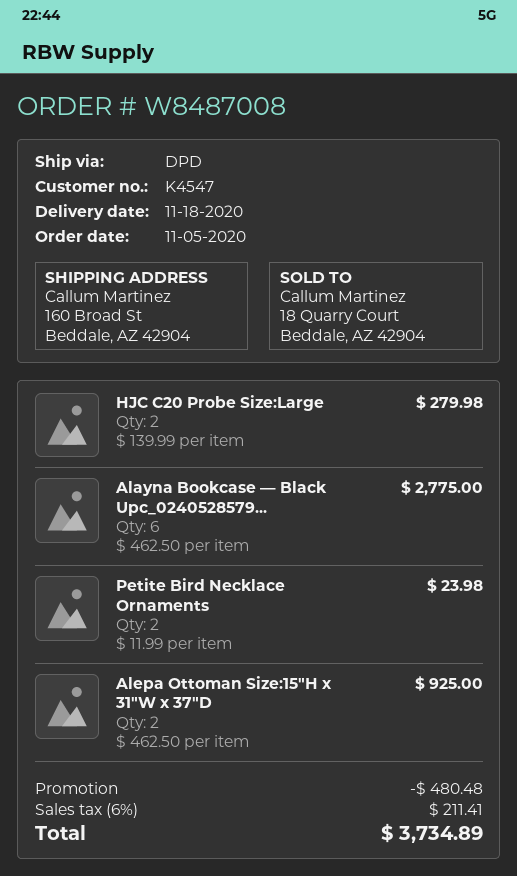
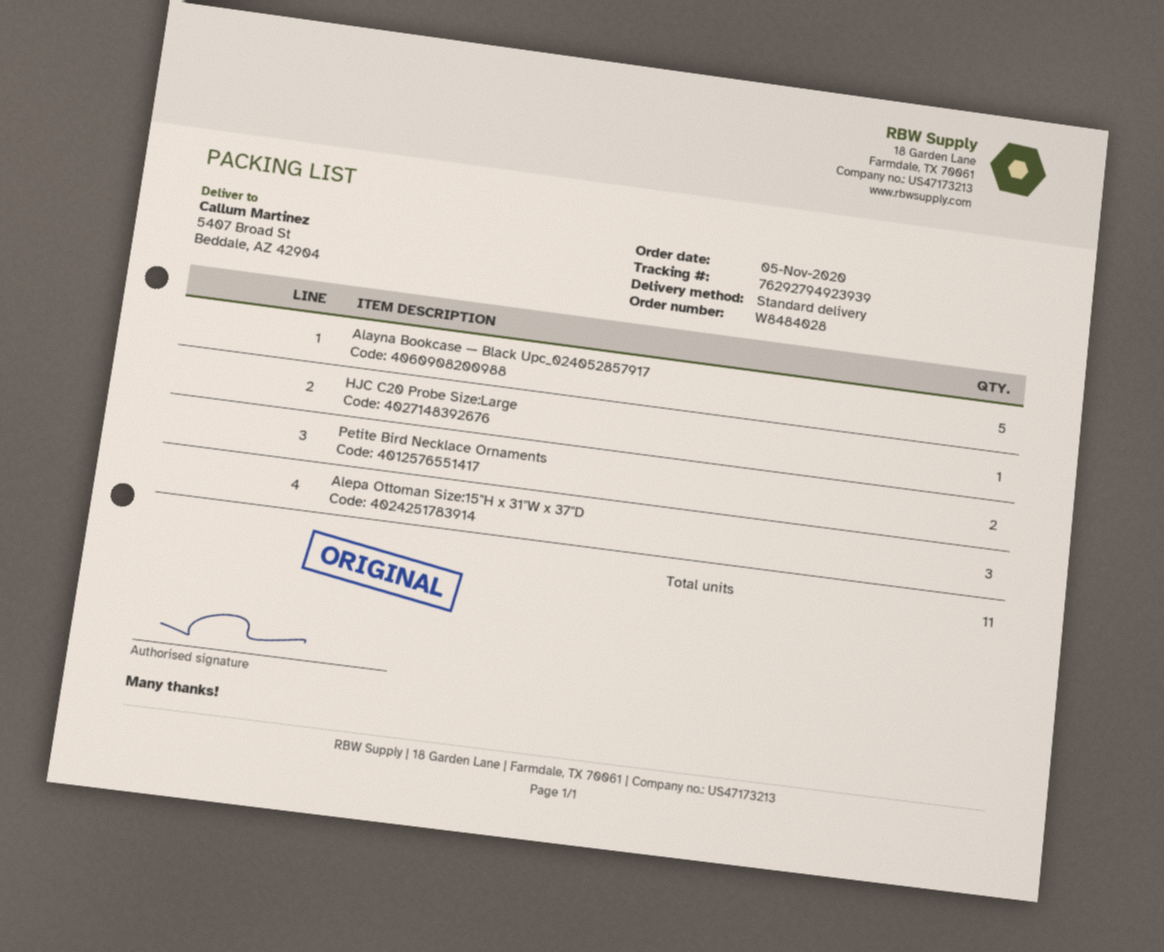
order number: W8487008 -> W8484028
shipping method: DPD -> standard
ship to: 160 Broad St, Beddale, AZ 42904 -> 5407 Broad St, Beddale, AZ 42904
HJC C20 Probe Size:Large: 2 -> 1
Alayna Bookcase — Black Upc_0240528579...: 6 -> 5
Alepa Ottoman Size:15"H x 31"W x 37"D: 2 -> 3

